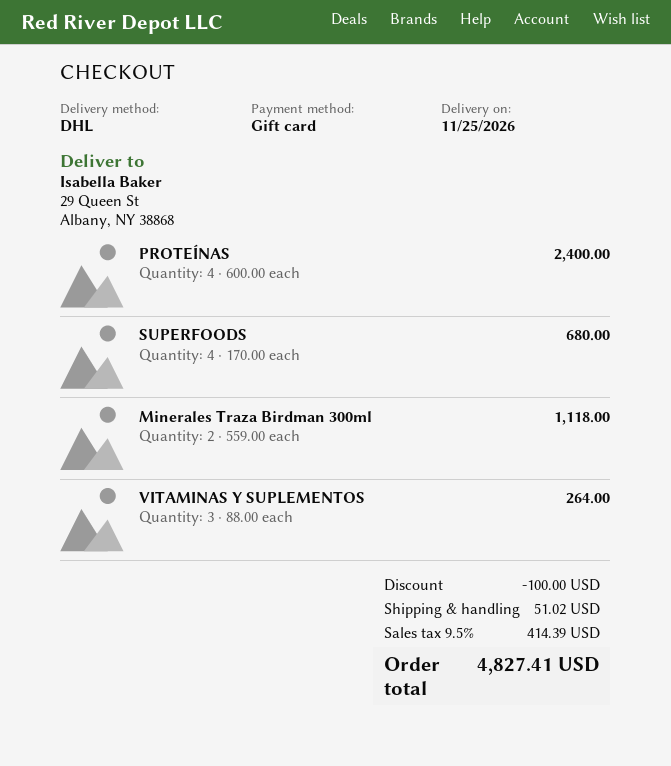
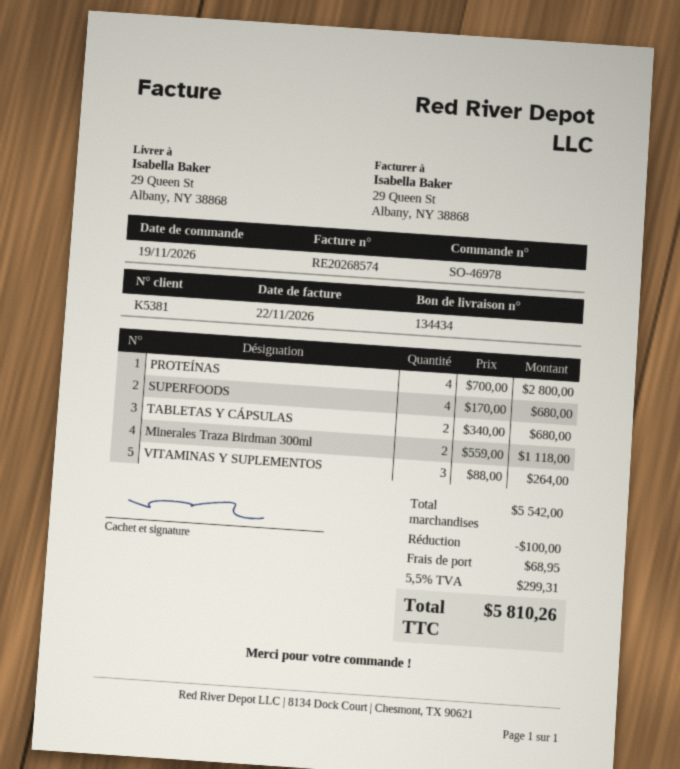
PROTEÍNAS: 4 x 600.00 = 2400.00 -> 4 x 700.00 = 2800.00
TABLETAS Y CÁPSULAS: none -> 2 x 340.00 = 680.00
shipping: 51.02 -> 68.95
tax: 9.5% = 414.39 -> 5.5% = 299.31
total: 4827.41 -> 5810.26

